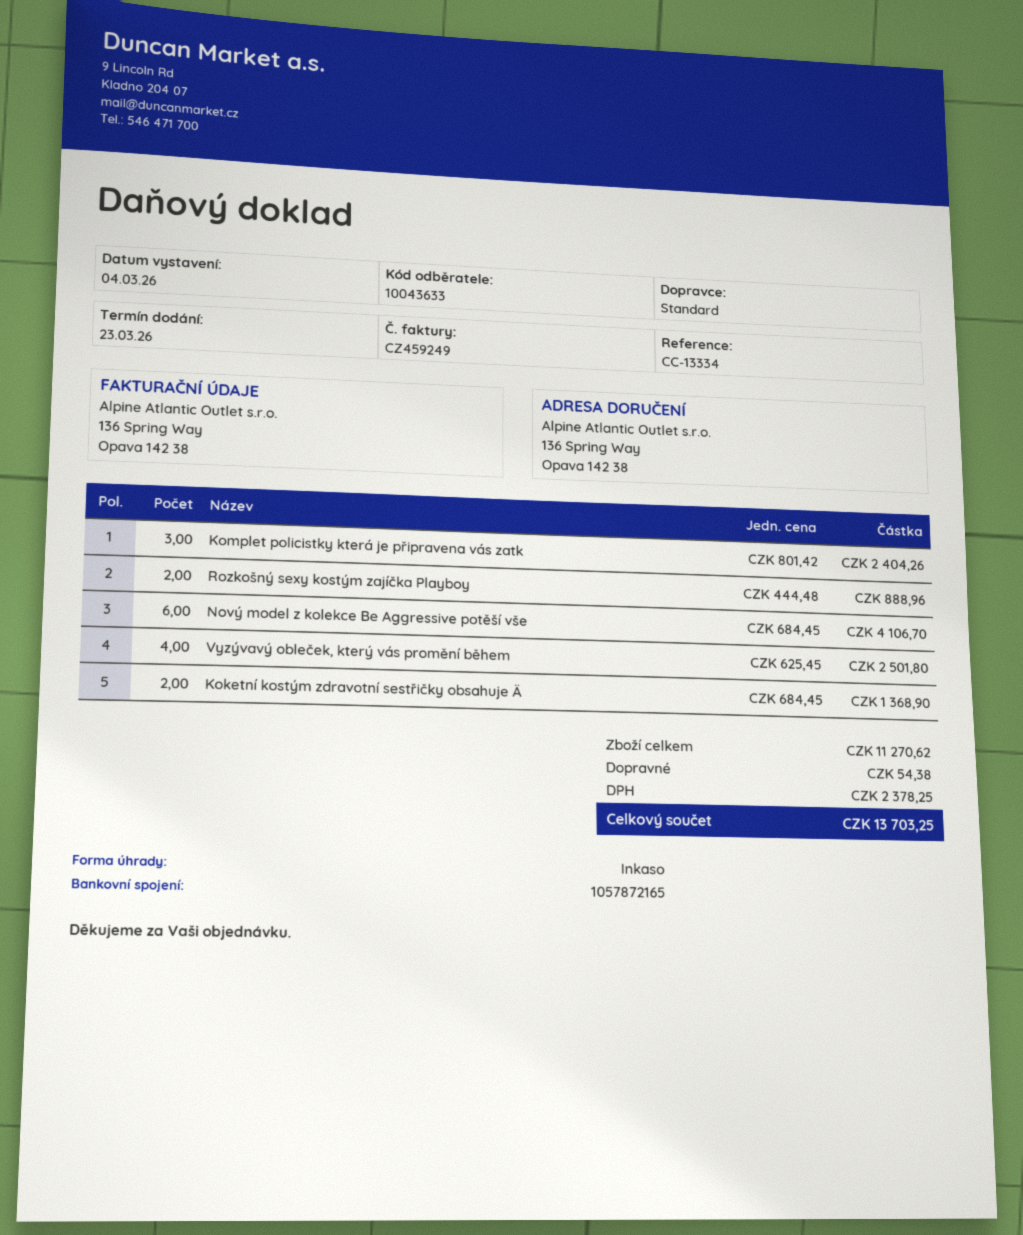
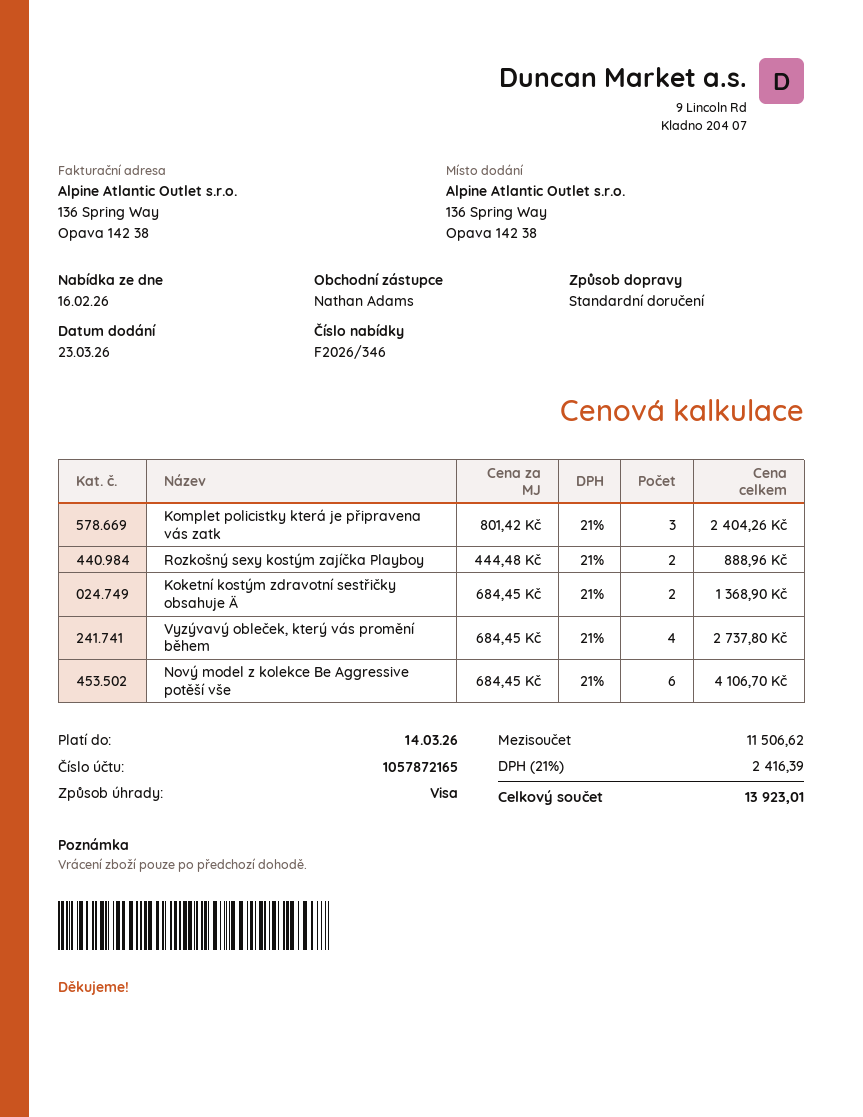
payment method: direct debit -> Visa
Vyzývavý obleček, který vás promění během: 4 x 625.45 = 2501.80 -> 4 x 684.45 = 2737.80
subtotal: 11270.62 -> 11506.62
shipping: 54.38 -> none
tax: 2378.25 -> 2416.39
total: 13703.25 -> 13923.01

